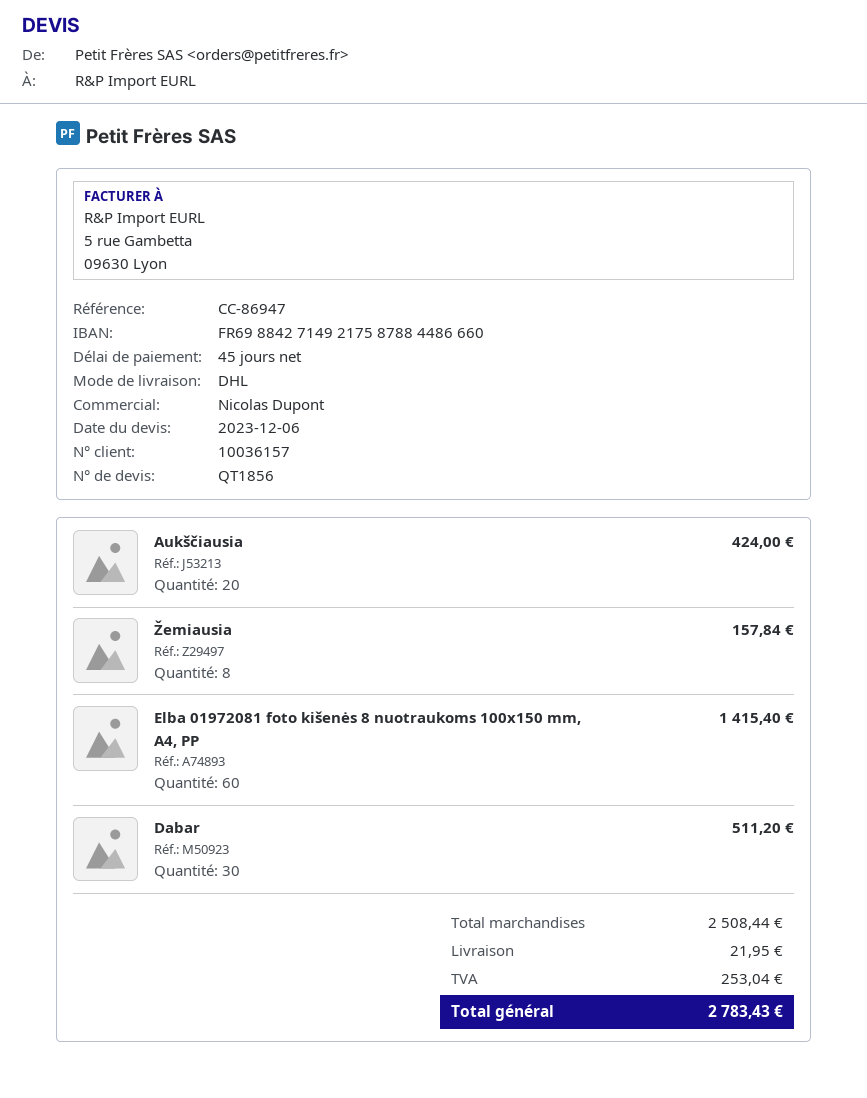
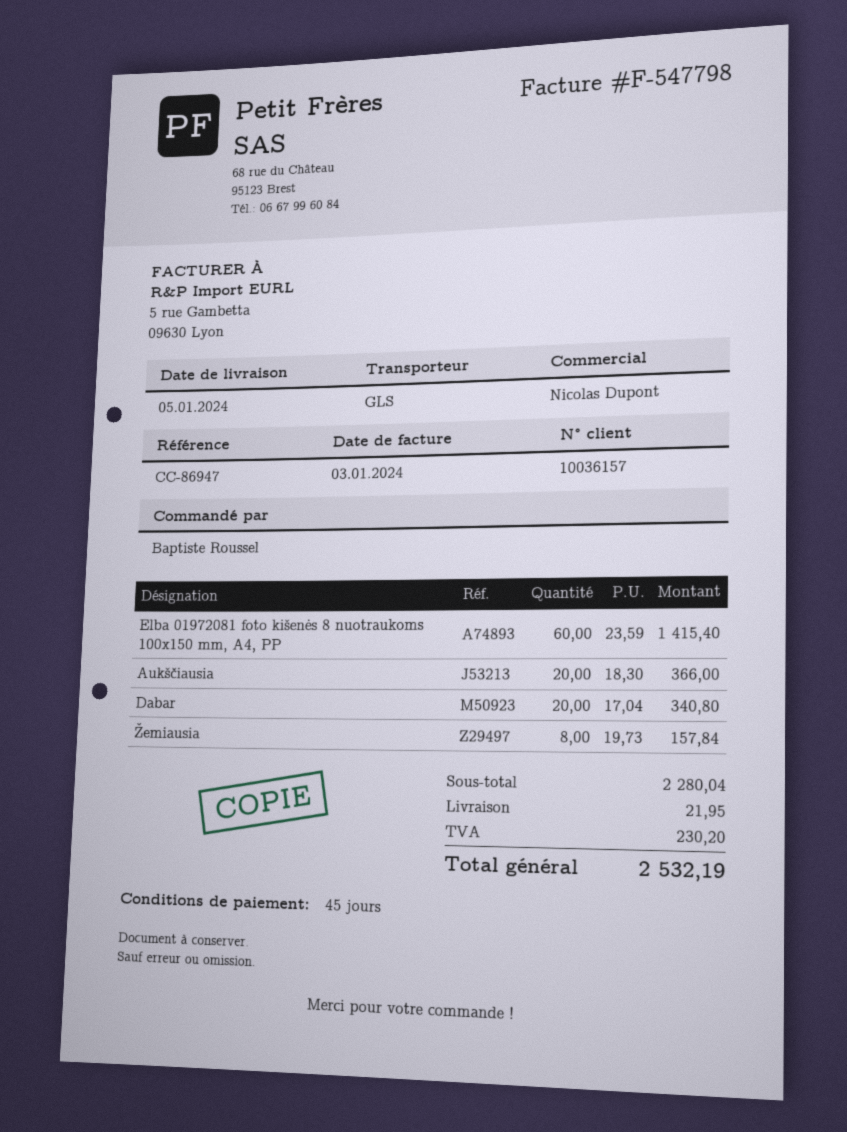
shipping method: DHL -> GLS
Aukščiausia: 20 for 424.00 -> 20 for 366.00
Dabar: 30 for 511.20 -> 20 for 340.80
subtotal: 2508.44 -> 2280.04
tax: 253.04 -> 230.20
total: 2783.43 -> 2532.19

